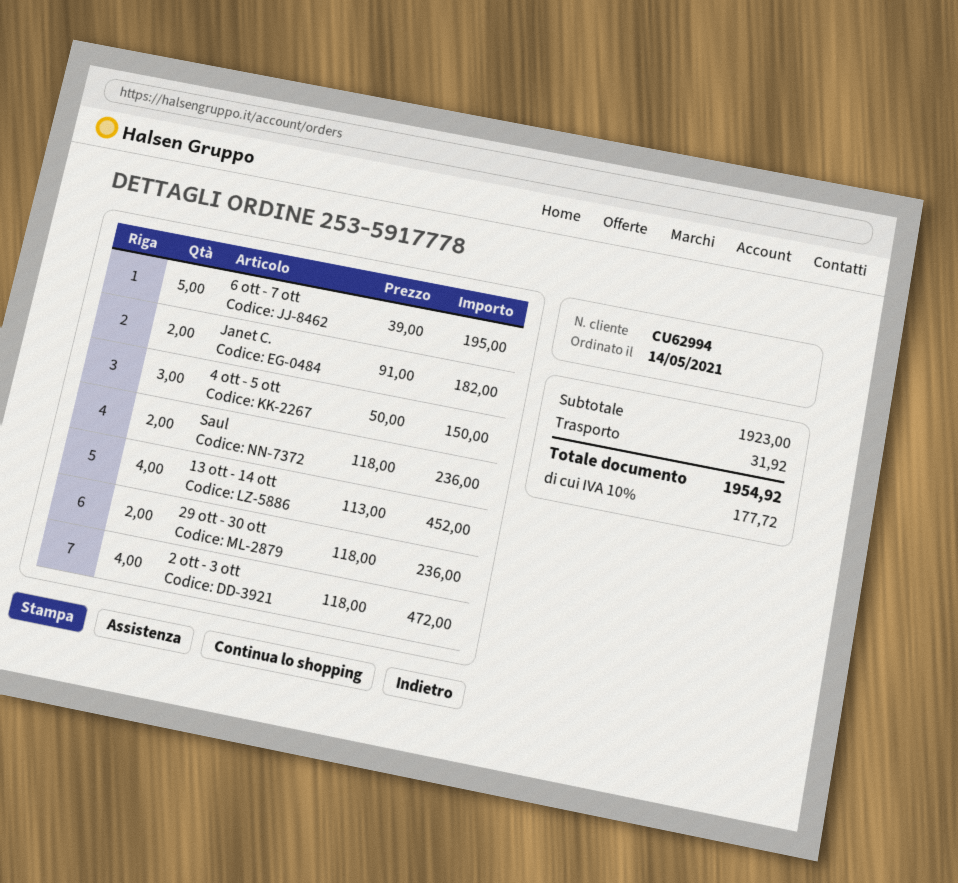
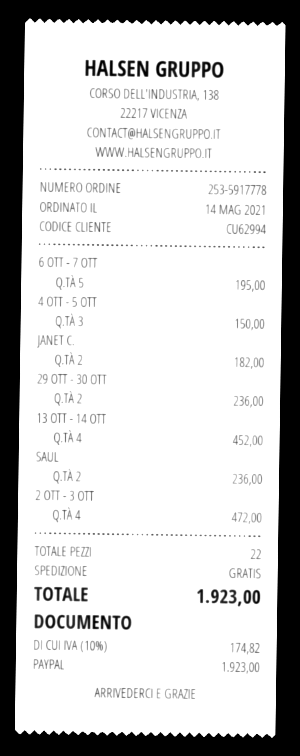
shipping: 31.92 -> 0.00
tax: 10% = 177.72 -> 10% = 174.82
total: 1954.92 -> 1923.00

